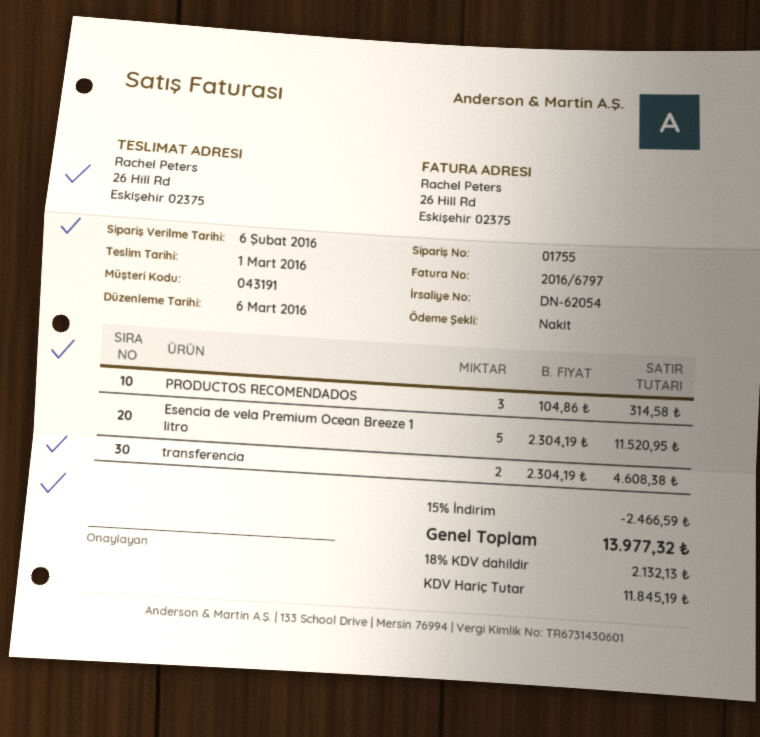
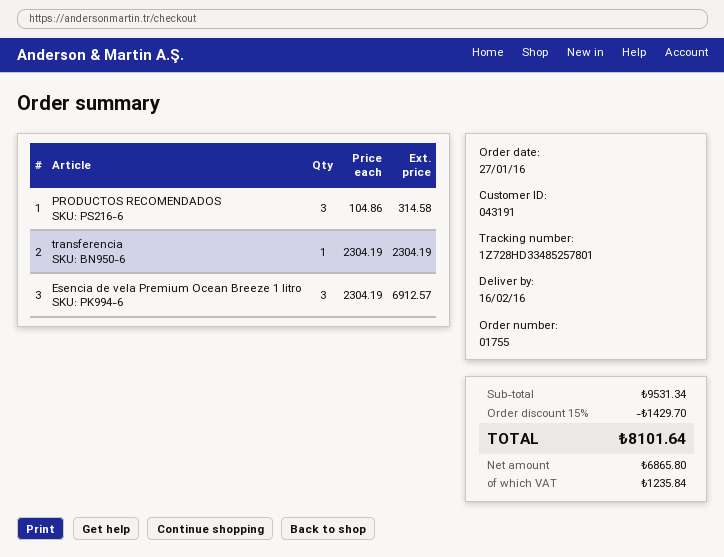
order date: 2016-02-06 -> 2016-01-27
delivery date: 2016-03-01 -> 2016-02-16
Esencia de vela Premium Ocean Breeze 1 litro: 5 x 2304.19 = 11520.95 -> 3 x 2304.19 = 6912.57
transferencia: 2 x 2304.19 = 4608.38 -> 1 x 2304.19 = 2304.19
discount: 15% = 2466.59 -> 15% = 1429.70
net: 11845.19 -> 6865.80
tax: 2132.13 -> 1235.84
total: 13977.32 -> 8101.64

